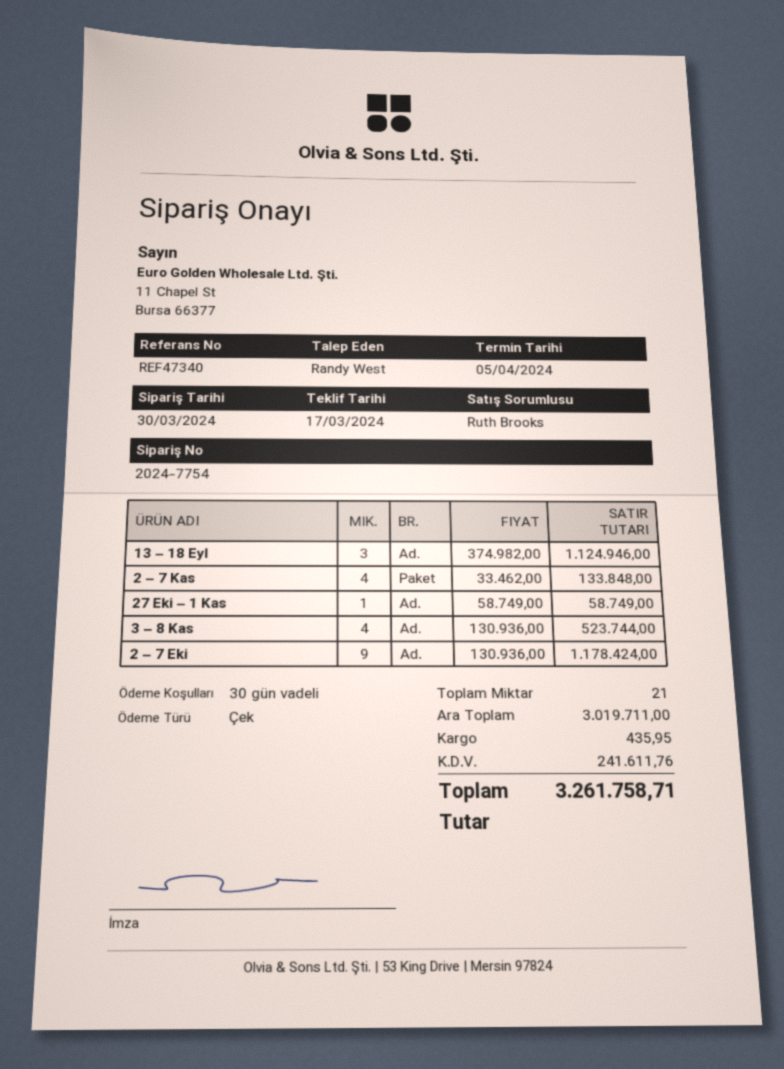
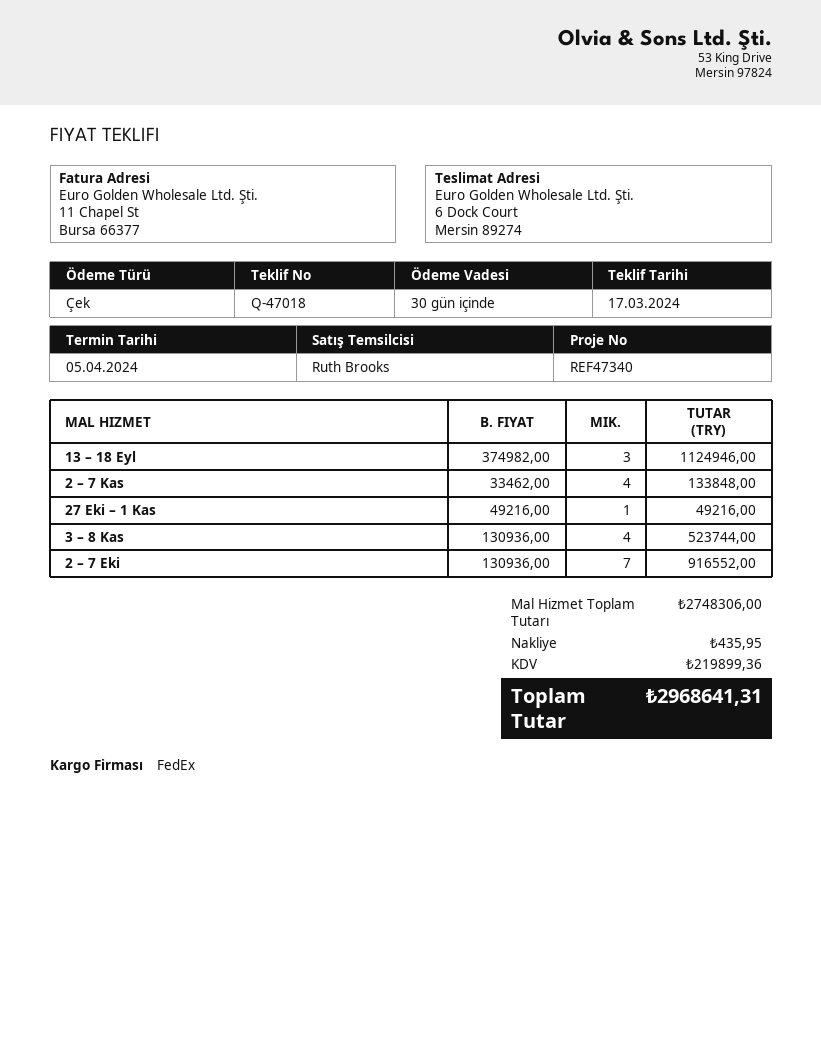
27 Eki – 1 Kas: 1 x 58749.00 = 58749.00 -> 1 x 49216.00 = 49216.00
2 – 7 Eki: 9 x 130936.00 = 1178424.00 -> 7 x 130936.00 = 916552.00
subtotal: 3019711.00 -> 2748306.00
tax: 241611.76 -> 219899.36
total: 3261758.71 -> 2968641.31

